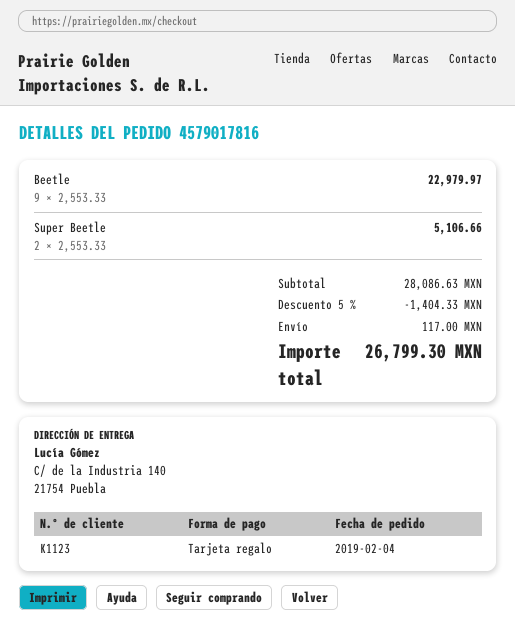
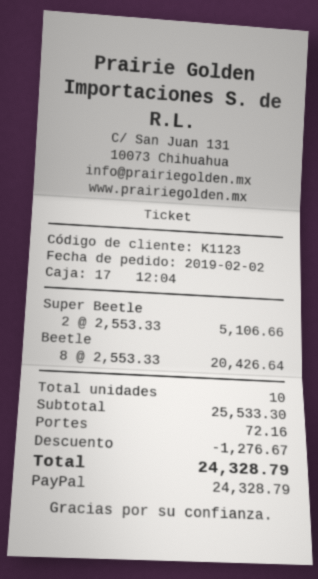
order date: 2019-02-04 -> 2019-02-02
payment method: gift card -> PayPal
Beetle: 9 x 2553.33 = 22979.97 -> 8 x 2553.33 = 20426.64
subtotal: 28086.63 -> 25533.30
discount: 1404.33 -> 1276.67
shipping: 117.00 -> 72.16
total: 26799.30 -> 24328.79

